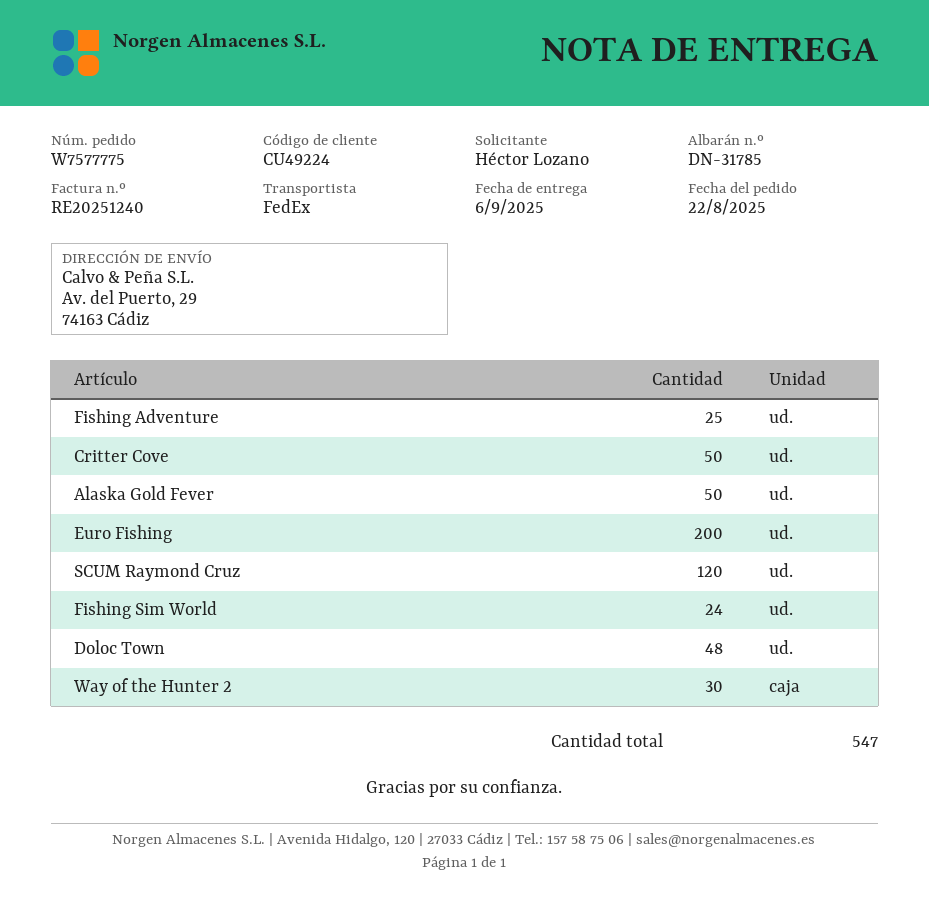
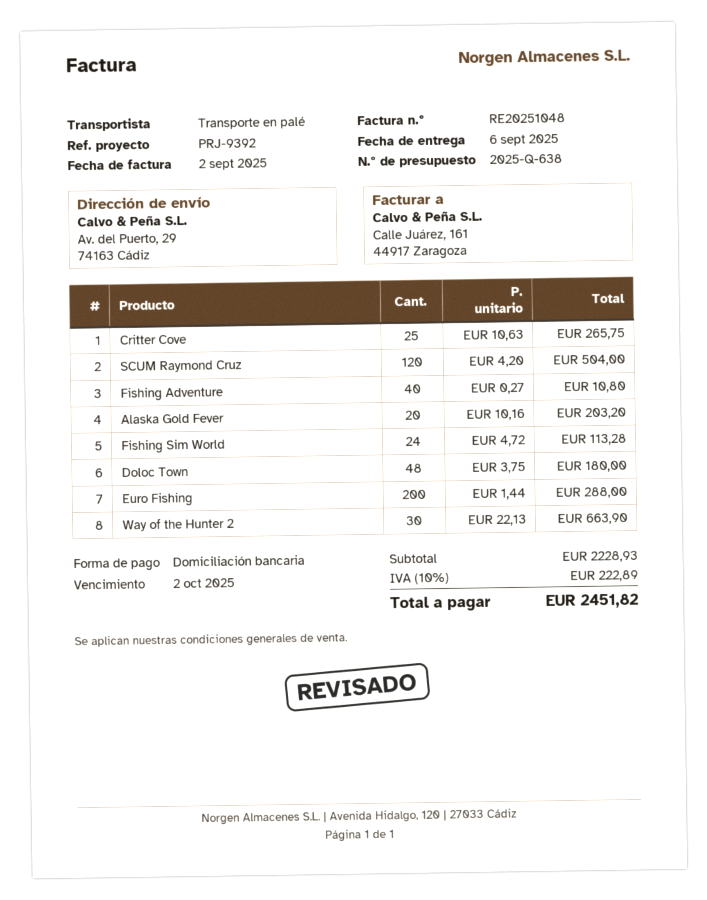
invoice number: RE20251240 -> RE20251048
shipping method: FedEx -> pallet freight
Fishing Adventure: 25 -> 40
Critter Cove: 50 -> 25
Alaska Gold Fever: 50 -> 20

